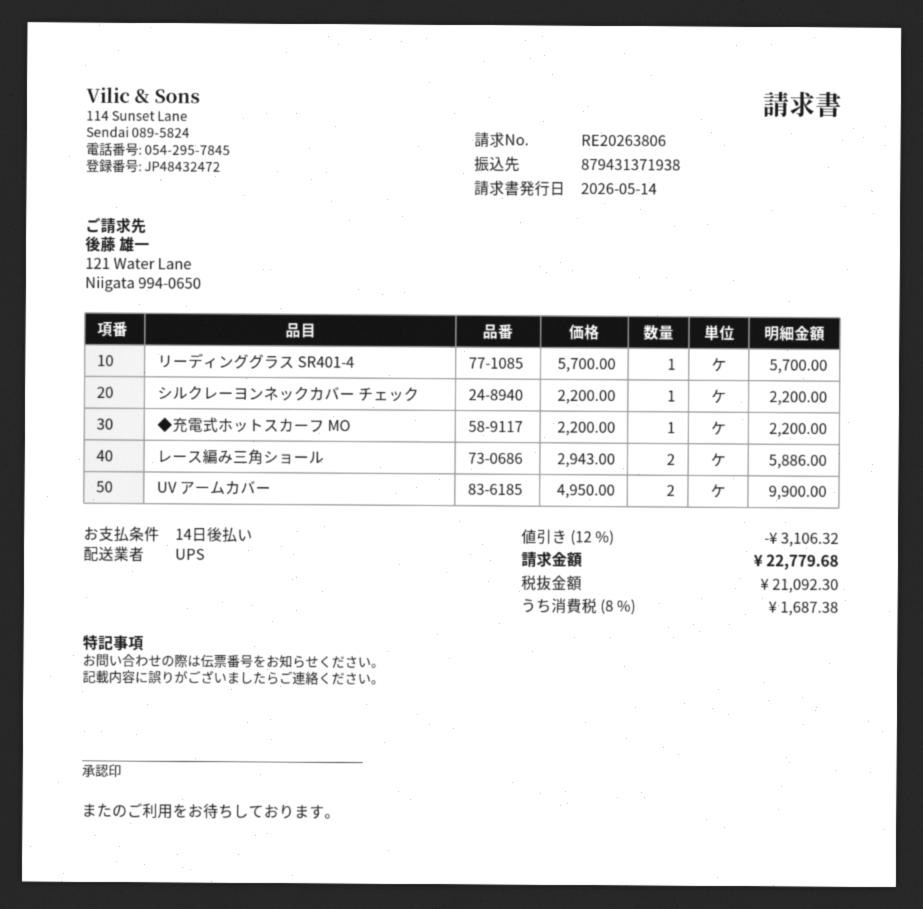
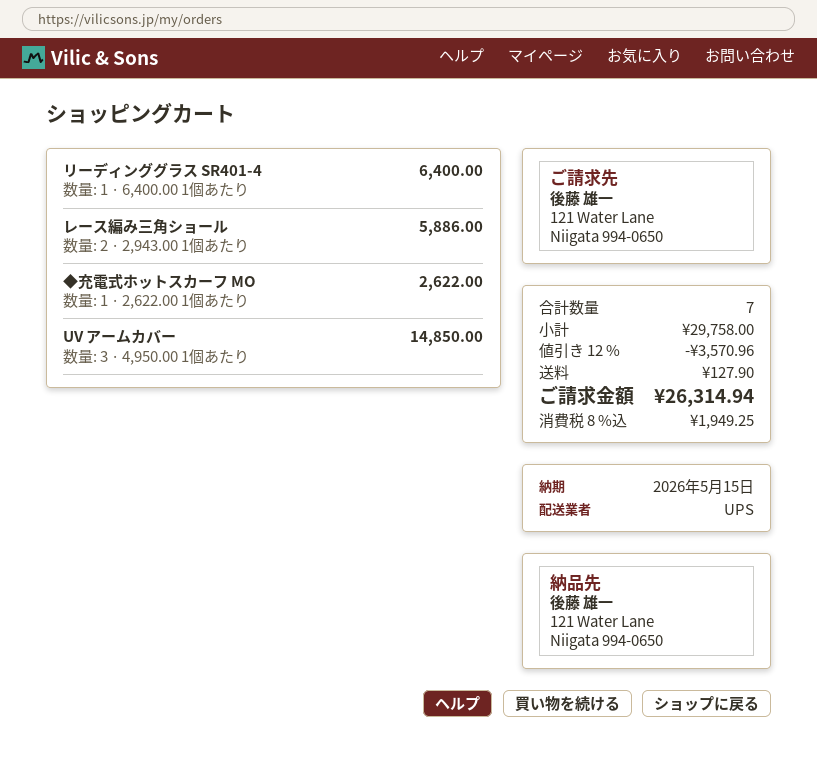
リーディンググラス SR401-4: 1 x 5700.00 = 5700.00 -> 1 x 6400.00 = 6400.00
シルクレーヨンネックカバー チェック: 1 x 2200.00 = 2200.00 -> none
◆充電式ホットスカーフ MO: 1 x 2200.00 = 2200.00 -> 1 x 2622.00 = 2622.00
UV アームカバー: 2 x 4950.00 = 9900.00 -> 3 x 4950.00 = 14850.00
discount: 12% = 3106.32 -> 12% = 3570.96
shipping: none -> 127.90
tax: 8% = 1687.38 -> 8% = 1949.25
total: 22779.68 -> 26314.94

